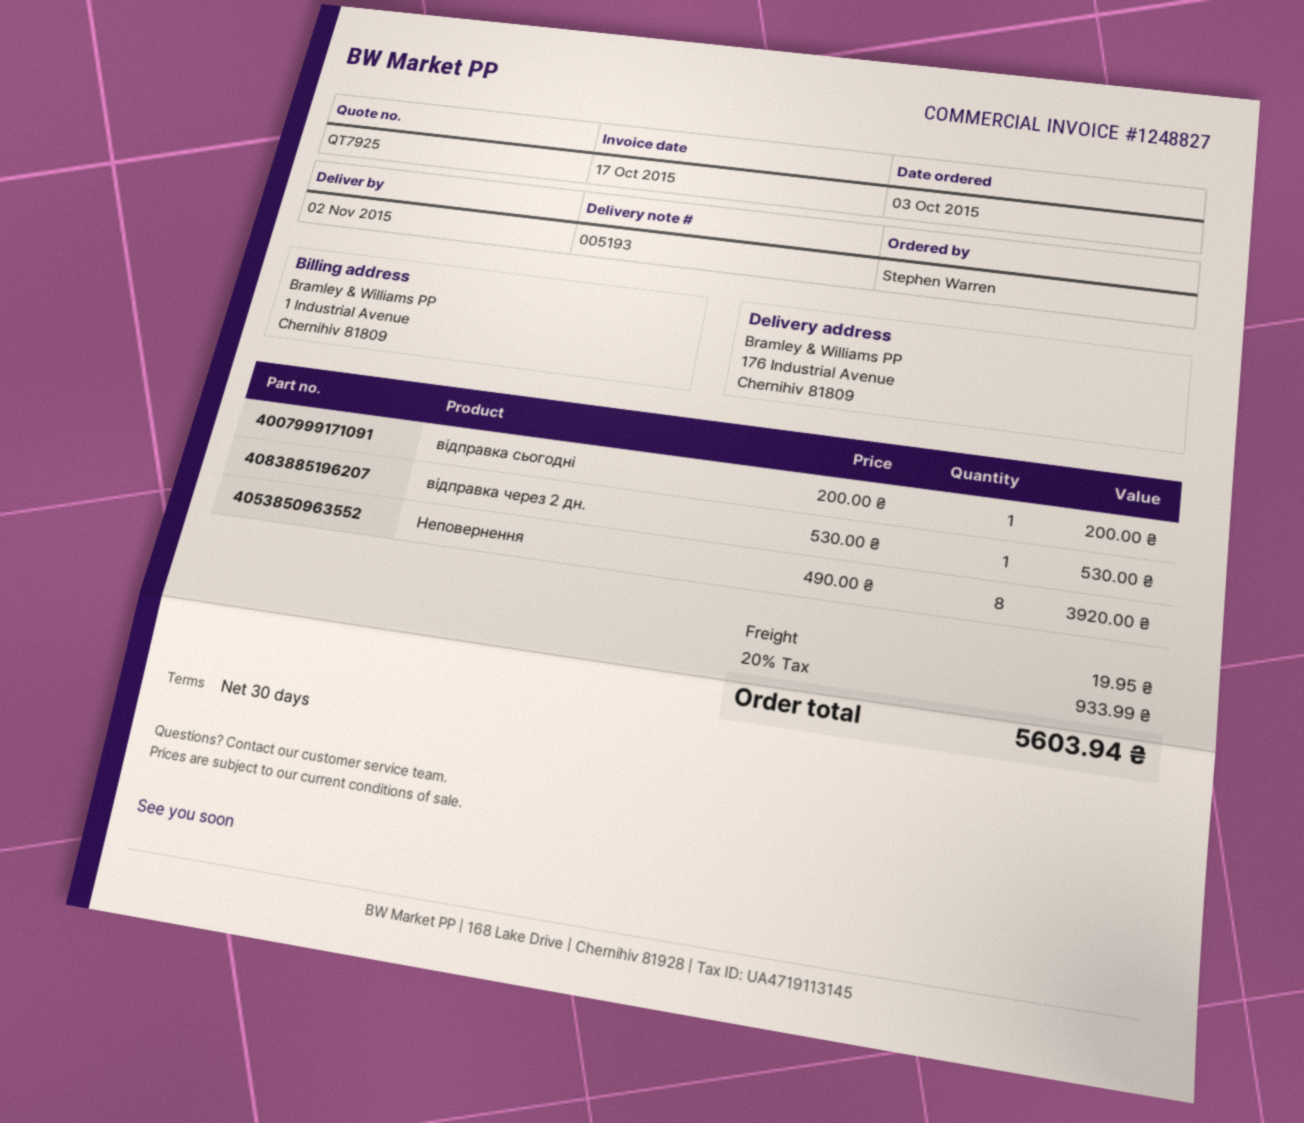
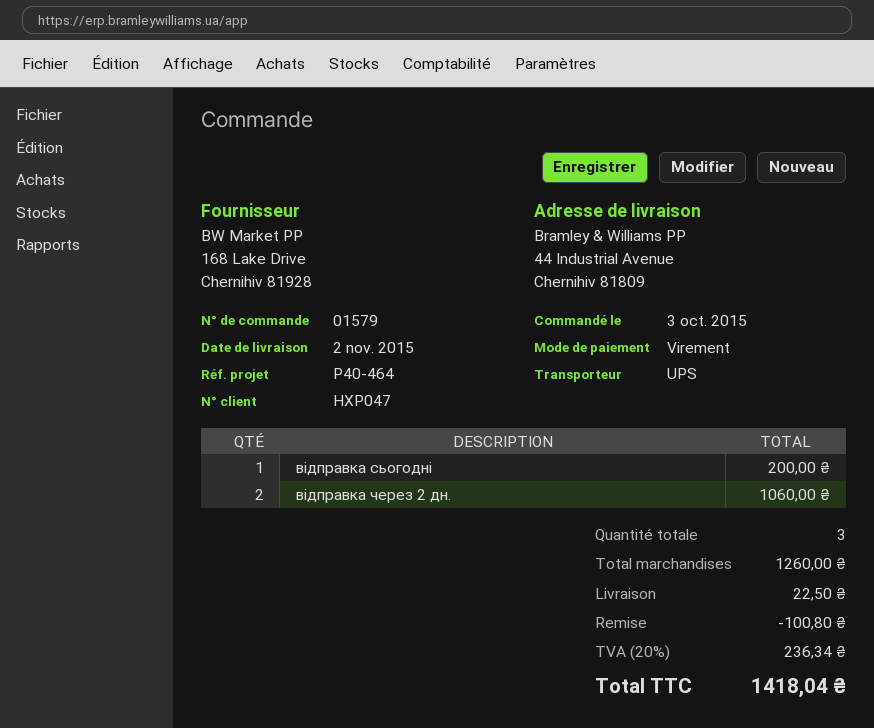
ship to: 176 Industrial Avenue, Chernihiv 81809 -> 44 Industrial Avenue, Chernihiv 81809
відправка через 2 дн.: 1 for 530.00 -> 2 for 1060.00
Неповернення: 8 for 3920.00 -> none
discount: none -> 100.80
shipping: 19.95 -> 22.50
tax: 20% = 933.99 -> 20% = 236.34
total: 5603.94 -> 1418.04

